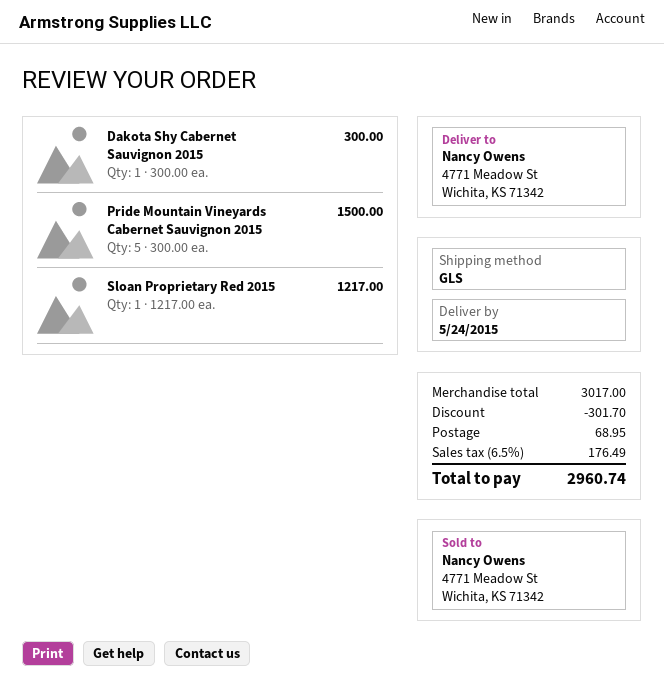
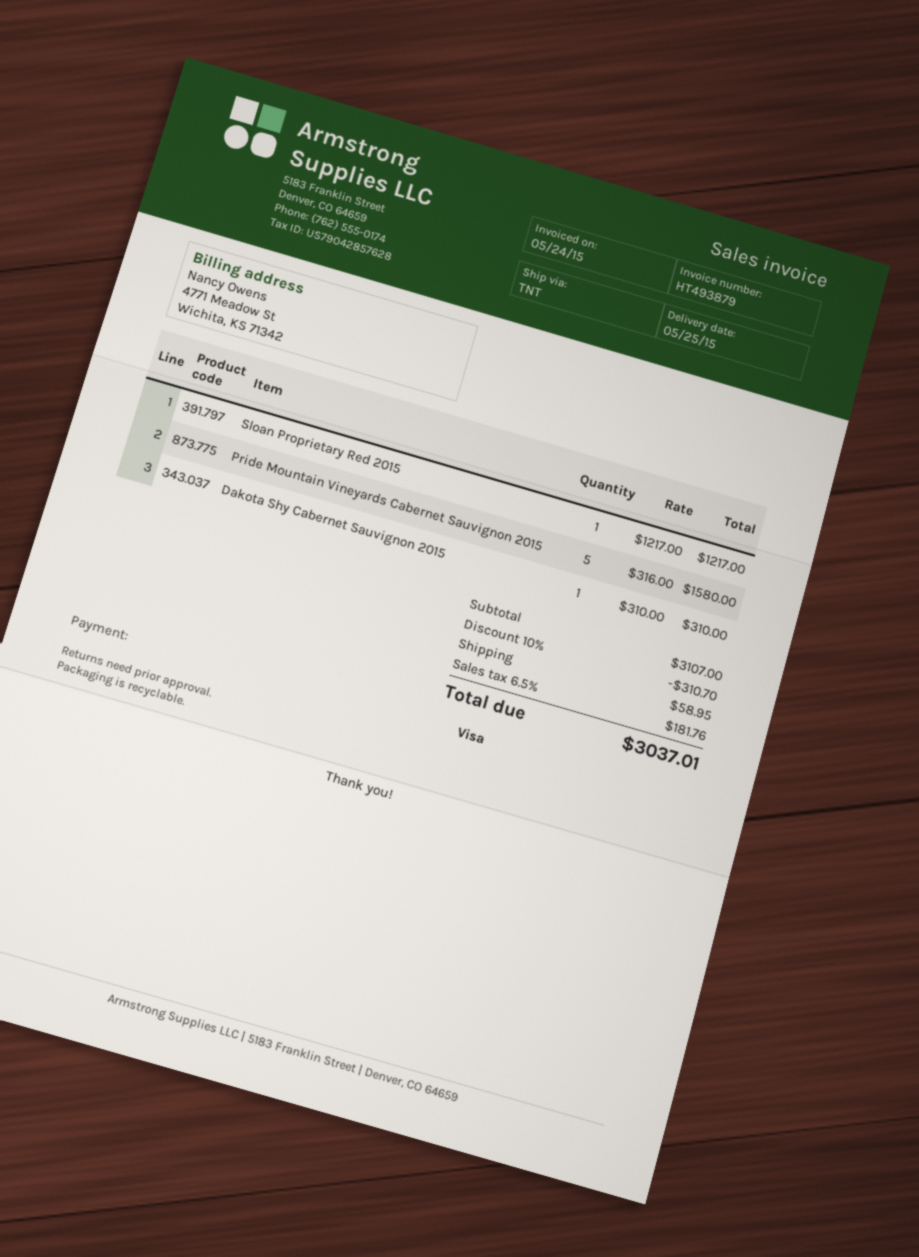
delivery date: 2015-05-24 -> 2015-05-25
shipping method: GLS -> TNT
Dakota Shy Cabernet Sauvignon 2015: 1 x 300.00 = 300.00 -> 1 x 310.00 = 310.00
Pride Mountain Vineyards Cabernet Sauvignon 2015: 5 x 300.00 = 1500.00 -> 5 x 316.00 = 1580.00
subtotal: 3017.00 -> 3107.00
discount: 301.70 -> 310.70
shipping: 68.95 -> 58.95
tax: 6.5% = 176.49 -> 6.5% = 181.76
total: 2960.74 -> 3037.01

